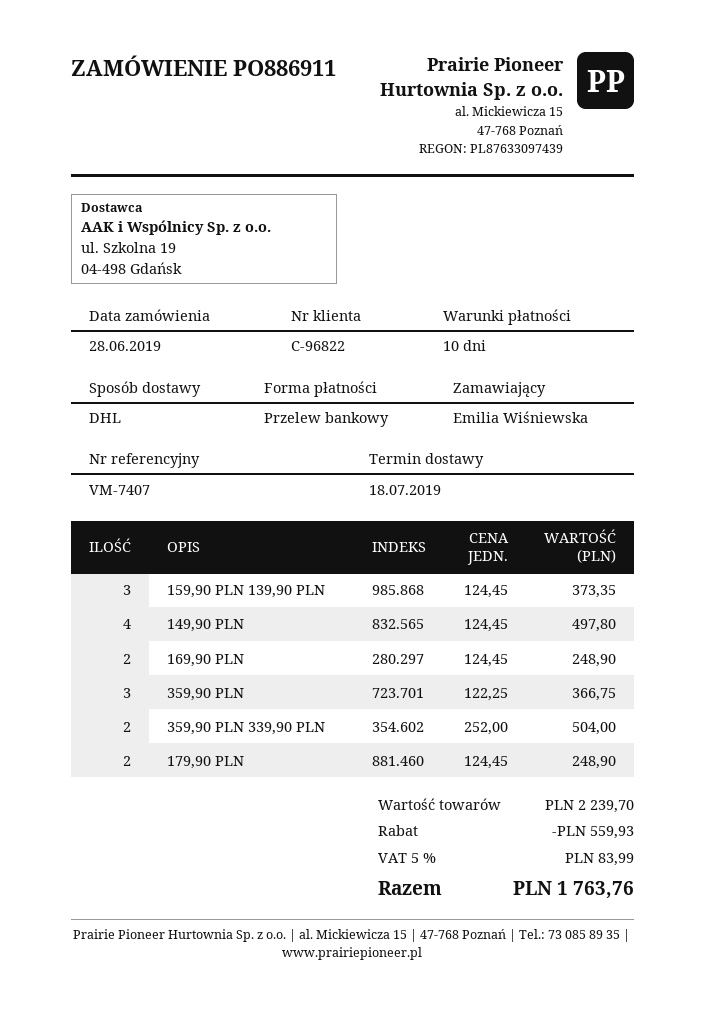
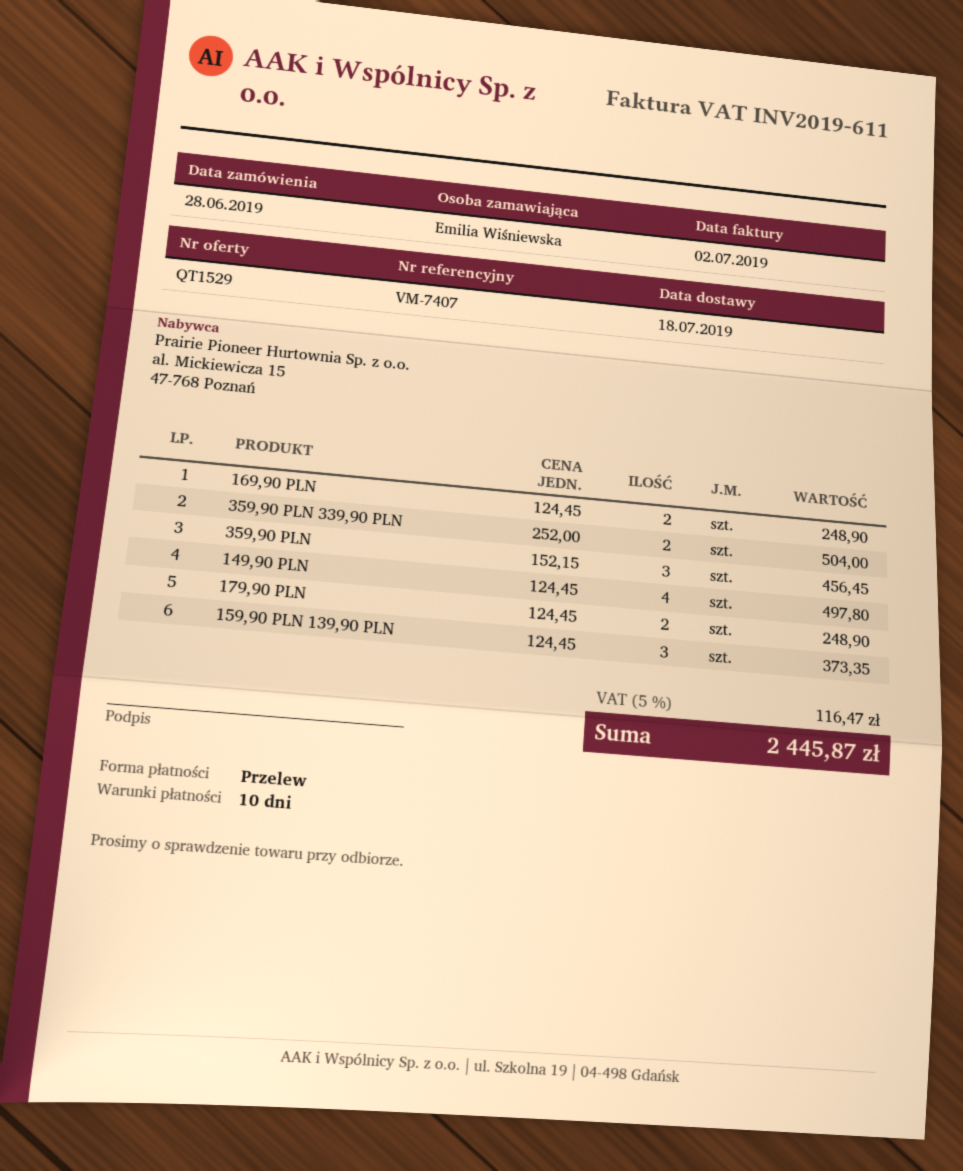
359,90 PLN: 3 x 122.25 = 366.75 -> 3 x 152.15 = 456.45
discount: 559.93 -> none
tax: 5% = 83.99 -> 5% = 116.47
total: 1763.76 -> 2445.87

